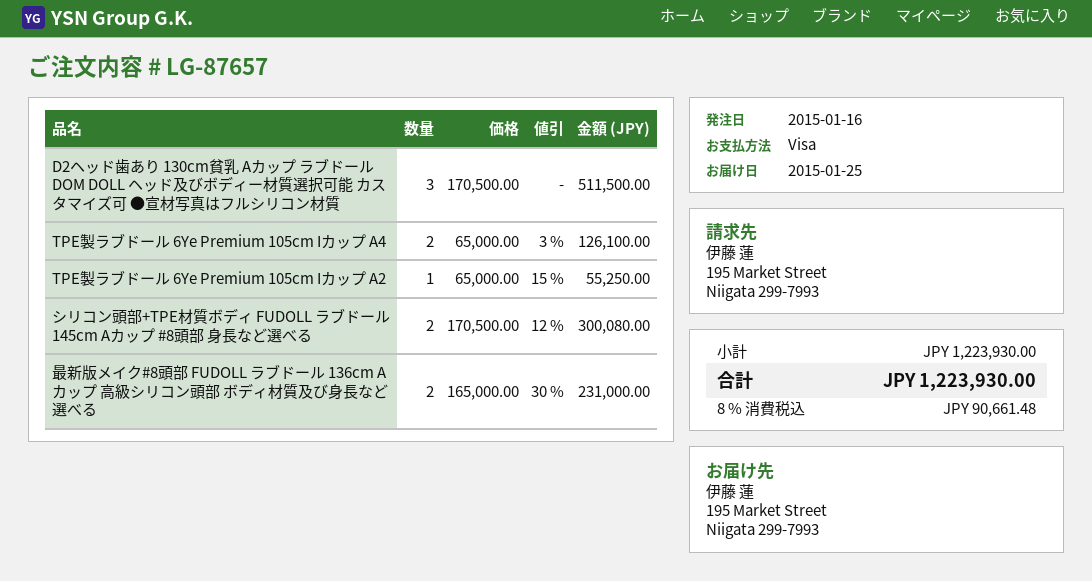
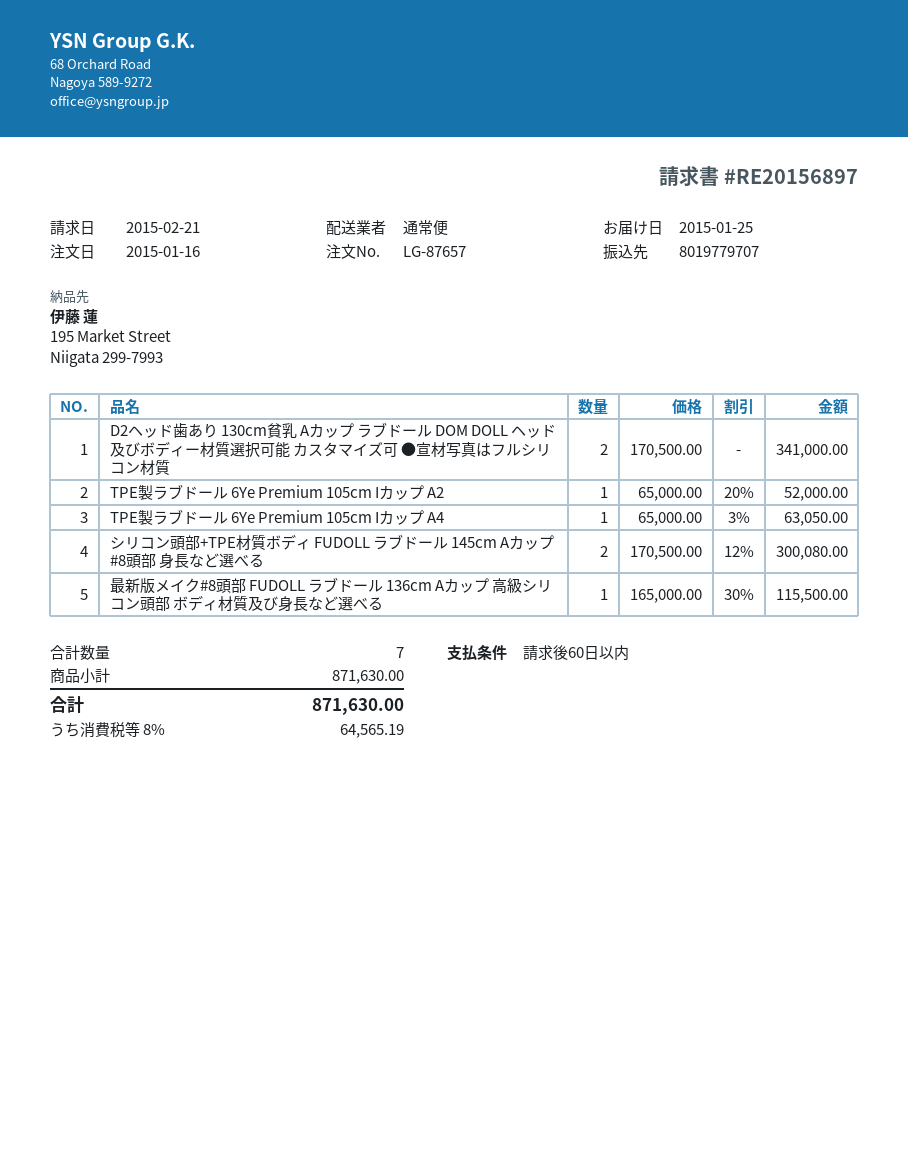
D2ヘッド歯あり 130cm貧乳 Aカップ ラブドール DOM DOLL ヘッド及びボディー材質選択可能 カスタマイズ可 ●宣材写真はフルシリコン材質: 3 x 170500.00 = 511500.00 -> 2 x 170500.00 = 341000.00
TPE製ラブドール 6Ye Premium 105cm Iカップ A4: 2 x 65000.00 - 3% = 126100.00 -> 1 x 65000.00 - 3% = 63050.00
TPE製ラブドール 6Ye Premium 105cm Iカップ A2: 1 x 65000.00 - 15% = 55250.00 -> 1 x 65000.00 - 20% = 52000.00
最新版メイク#8頭部 FUDOLL ラブドール 136cm Aカップ 高級シリコン頭部 ボディ材質及び身長など選べる: 2 x 165000.00 - 30% = 231000.00 -> 1 x 165000.00 - 30% = 115500.00
subtotal: 1223930.00 -> 871630.00
tax: 8% = 90661.48 -> 8% = 64565.19
total: 1223930.00 -> 871630.00

